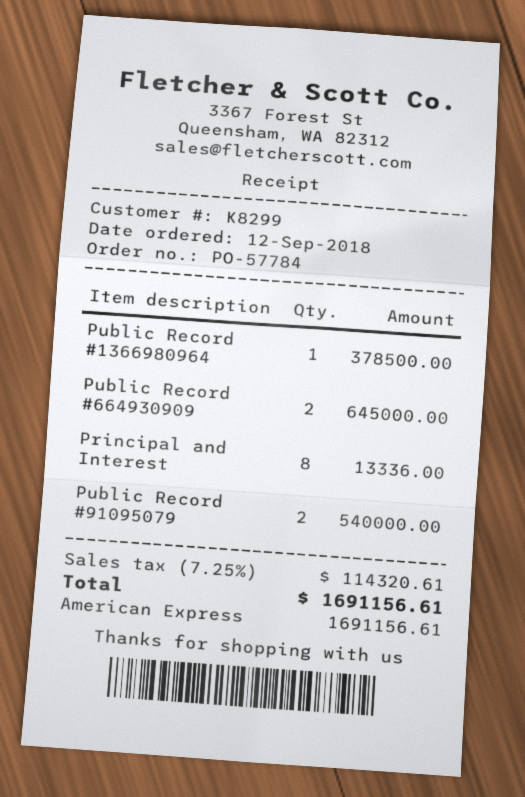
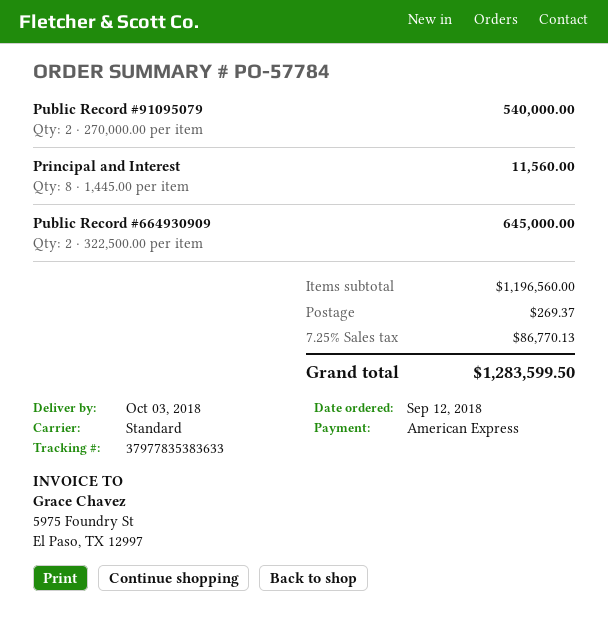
Public Record #1366980964: 1 for 378500.00 -> none
Principal and Interest: 8 for 13336.00 -> 8 for 11560.00
shipping: none -> 269.37
tax: 7.25% = 114320.61 -> 7.25% = 86770.13
total: 1691156.61 -> 1283599.50

